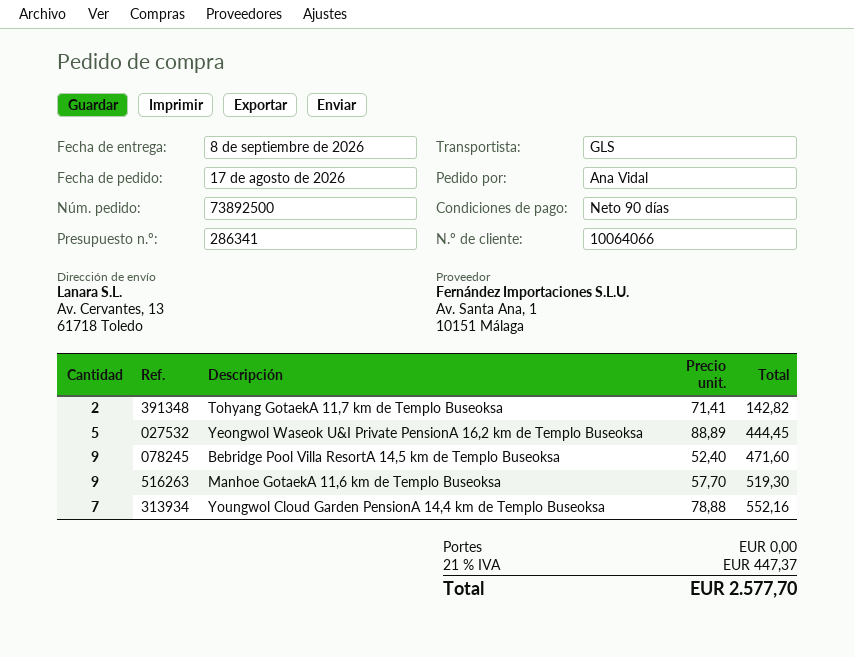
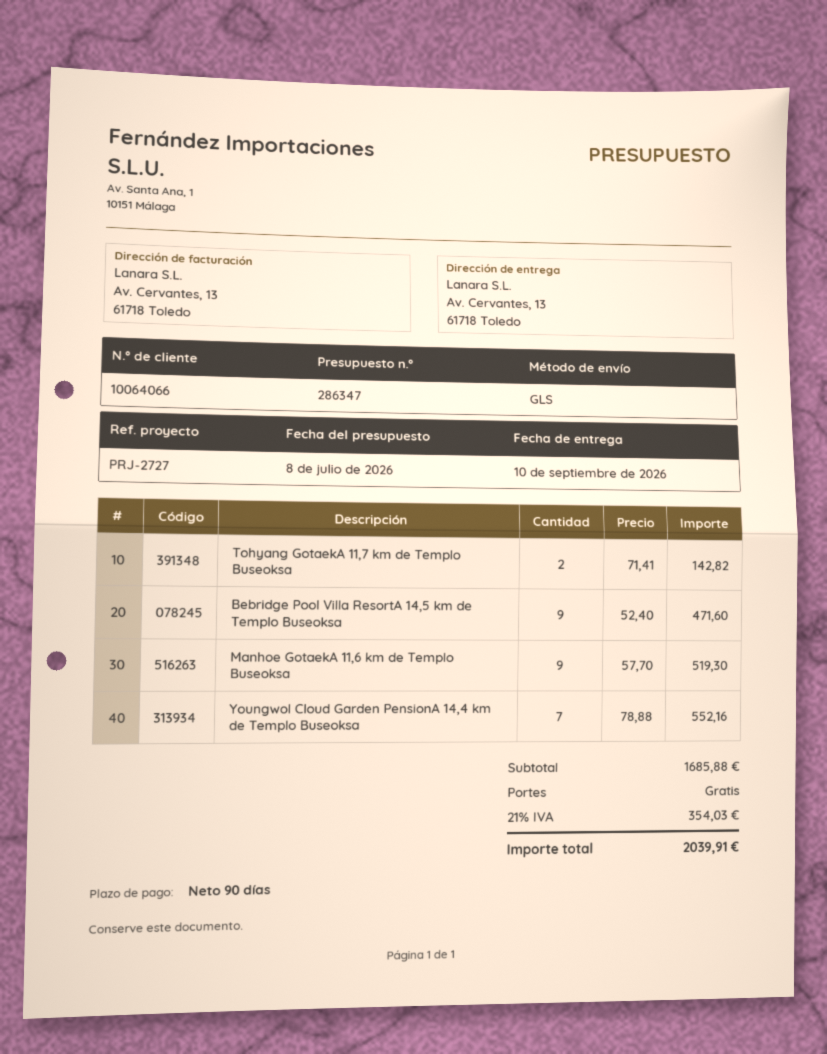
quote number: 286341 -> 286347
delivery date: 2026-09-08 -> 2026-09-10
Yeongwol Waseok U&I Private PensionA 16,2 km de Templo Buseoksa: 5 x 88.89 = 444.45 -> none
tax: 21% = 447.37 -> 21% = 354.03
total: 2577.70 -> 2039.91

